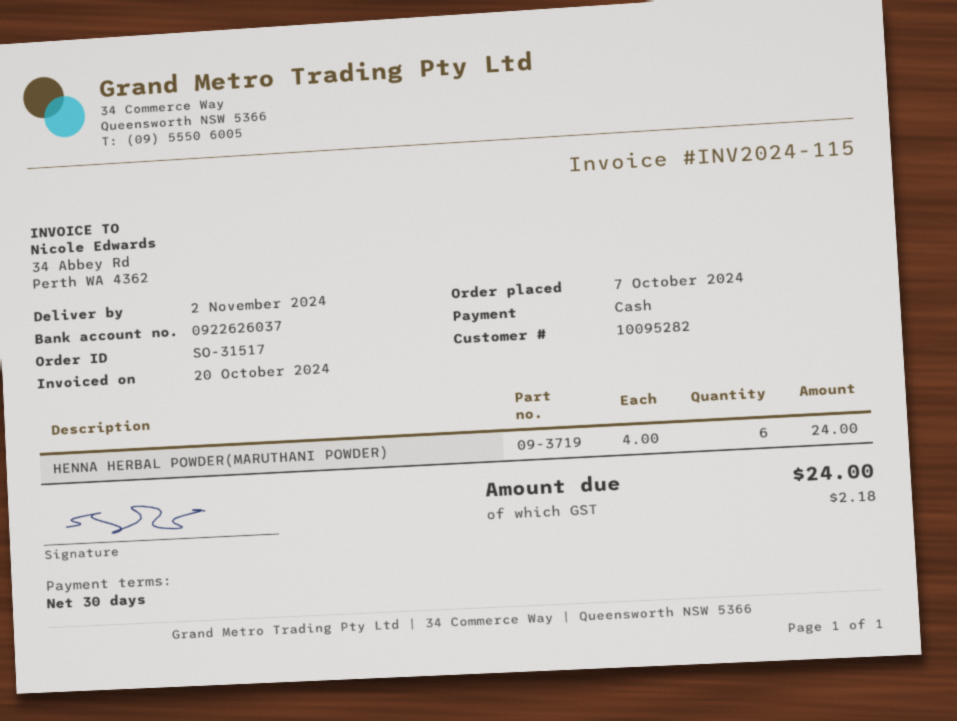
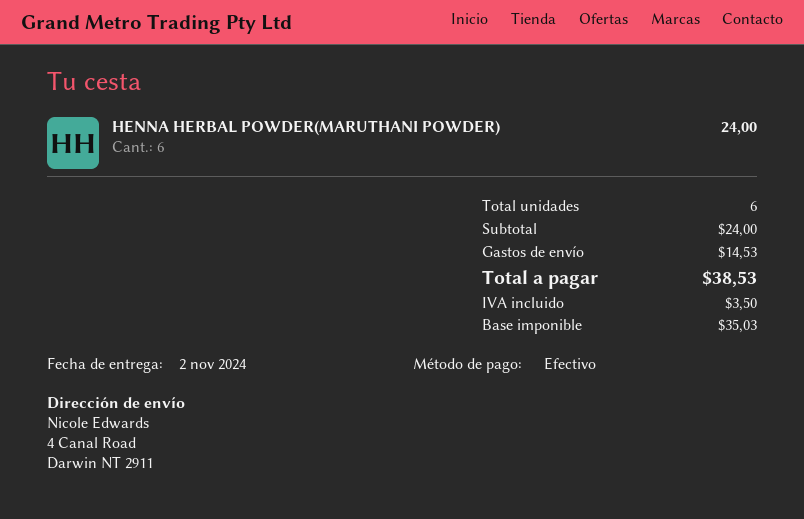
shipping: none -> 14.53
tax: 2.18 -> 3.50
total: 24.00 -> 38.53

